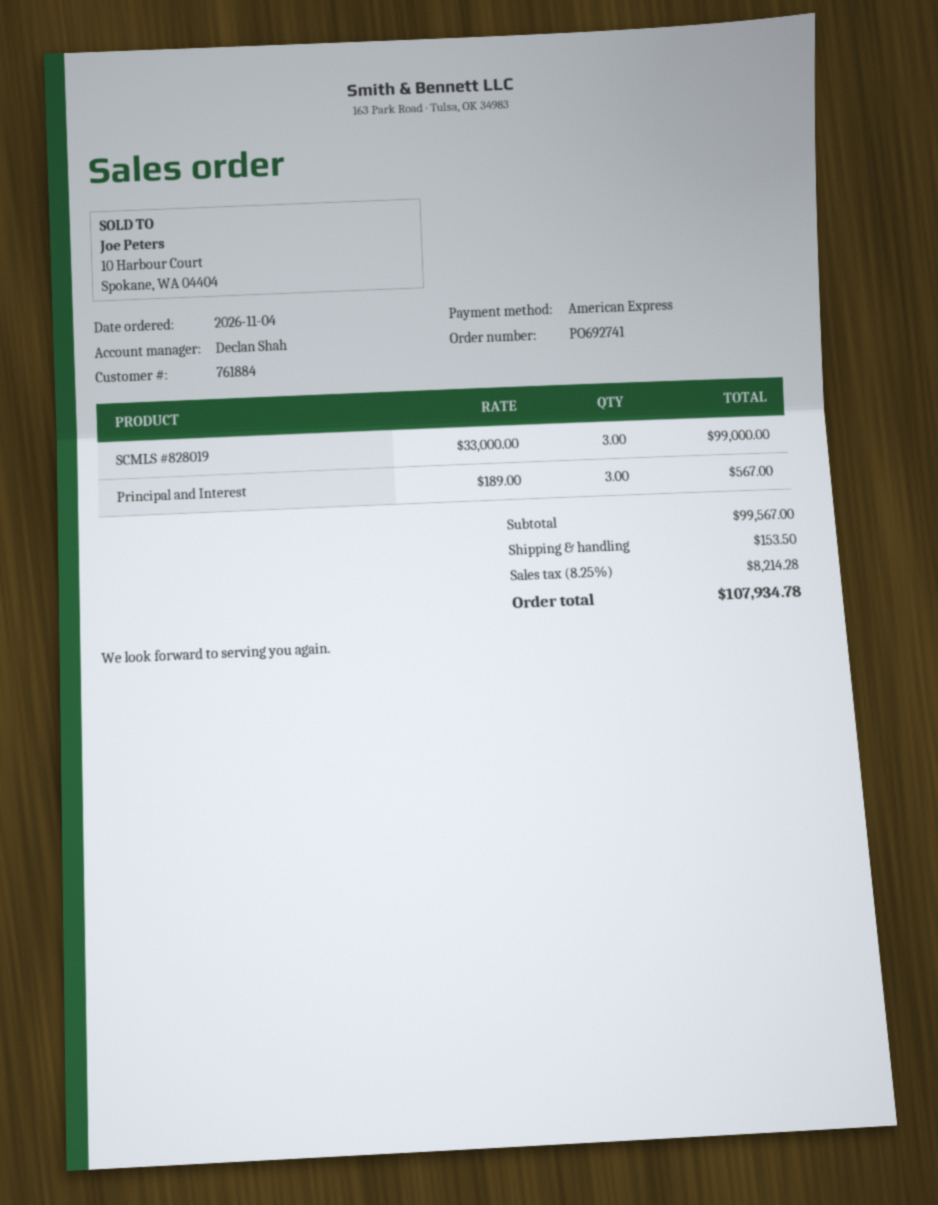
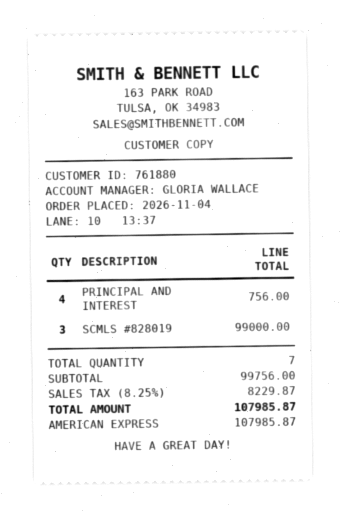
customer number: 761884 -> 761880
sales rep: Declan Shah -> GLORIA WALLACE
Principal and Interest: 3 for 567.00 -> 4 for 756.00
subtotal: 99567.00 -> 99756.00
shipping: 153.50 -> none
tax: 8.25% = 8214.28 -> 8.25% = 8229.87
total: 107934.78 -> 107985.87

